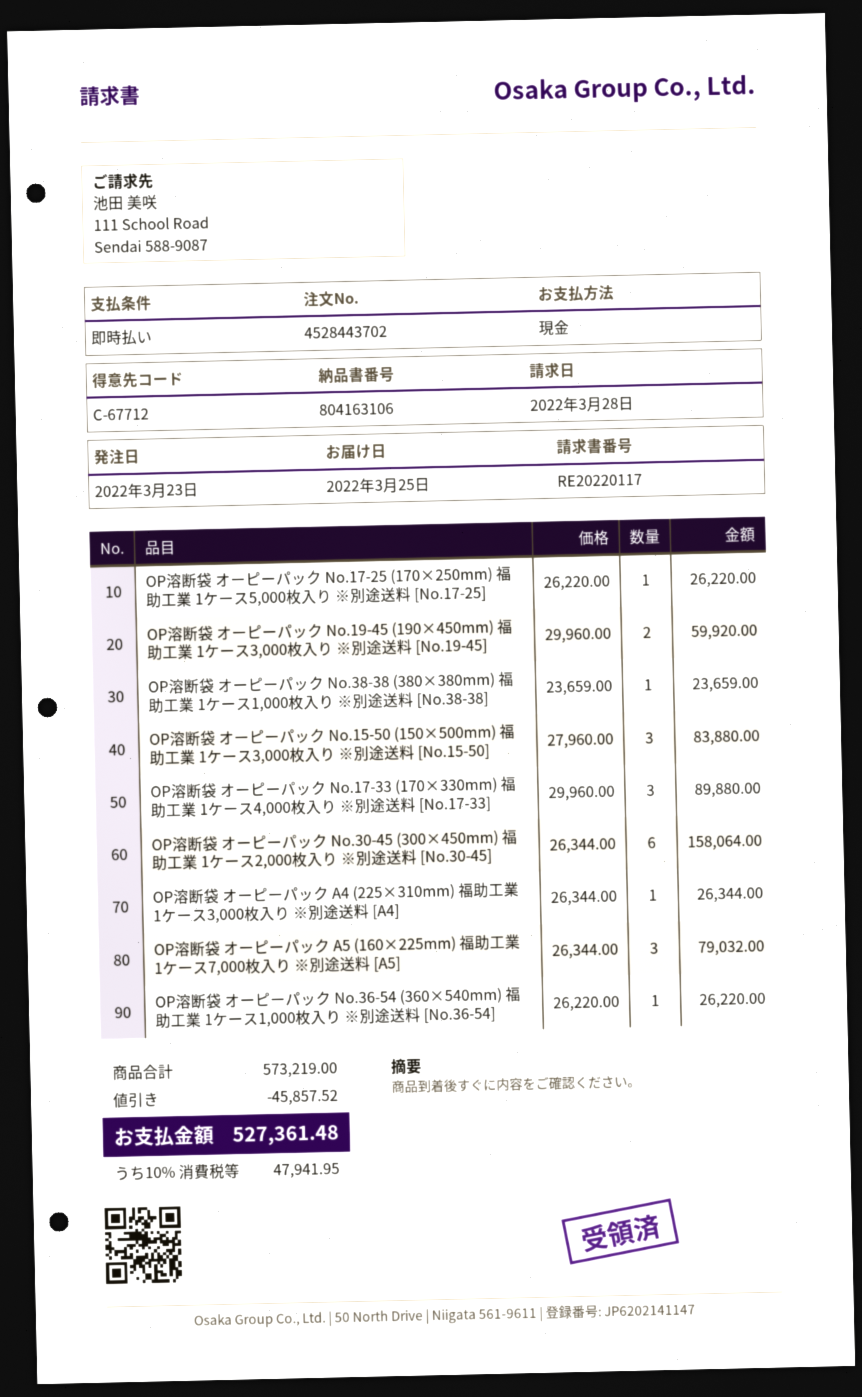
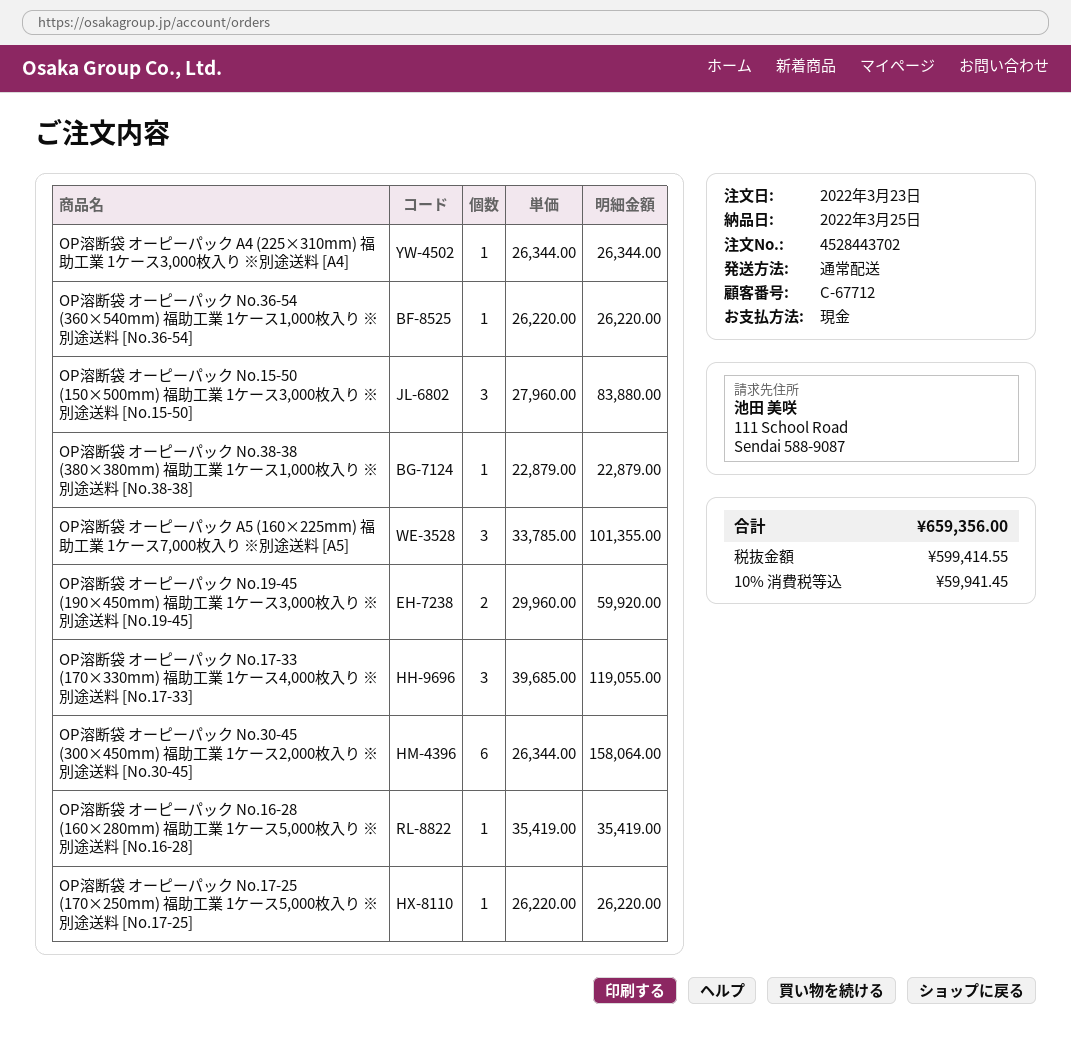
OP溶断袋 オーピーパック No.38-38 (380×380mm) 福助工業 1ケース1,000枚入り ※別途送料 [No.38-38]: 1 x 23659.00 = 23659.00 -> 1 x 22879.00 = 22879.00
OP溶断袋 オーピーパック No.17-33 (170×330mm) 福助工業 1ケース4,000枚入り ※別途送料 [No.17-33]: 3 x 29960.00 = 89880.00 -> 3 x 39685.00 = 119055.00
OP溶断袋 オーピーパック A5 (160×225mm) 福助工業 1ケース7,000枚入り ※別途送料 [A5]: 3 x 26344.00 = 79032.00 -> 3 x 33785.00 = 101355.00
OP溶断袋 オーピーパック No.16-28 (160×280mm) 福助工業 1ケース5,000枚入り ※別途送料 [No.16-28]: none -> 1 x 35419.00 = 35419.00
discount: 45857.52 -> none
tax: 10% = 47941.95 -> 10% = 59941.45
total: 527361.48 -> 659356.00

